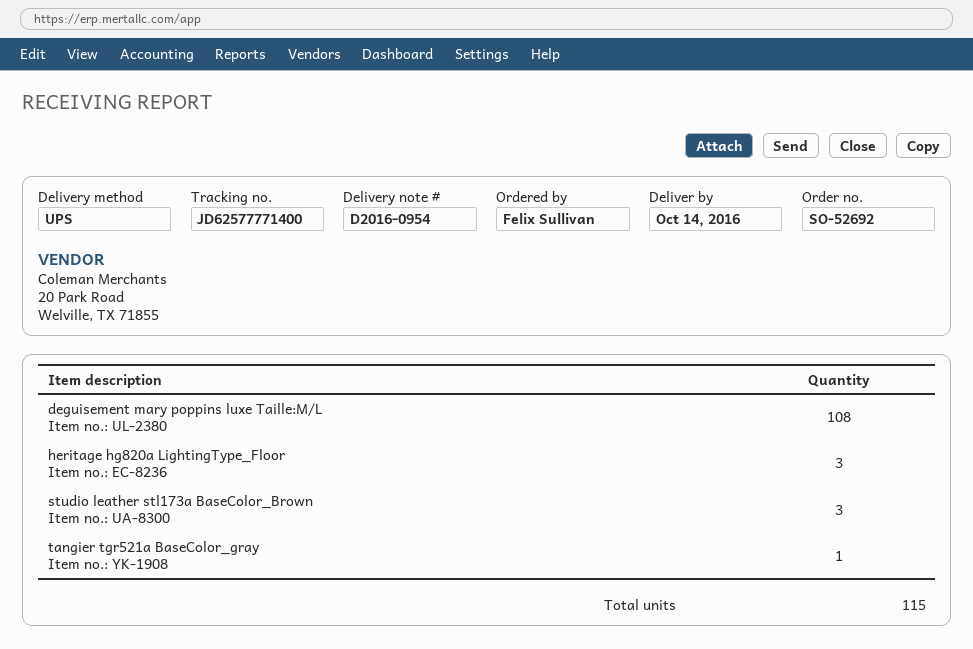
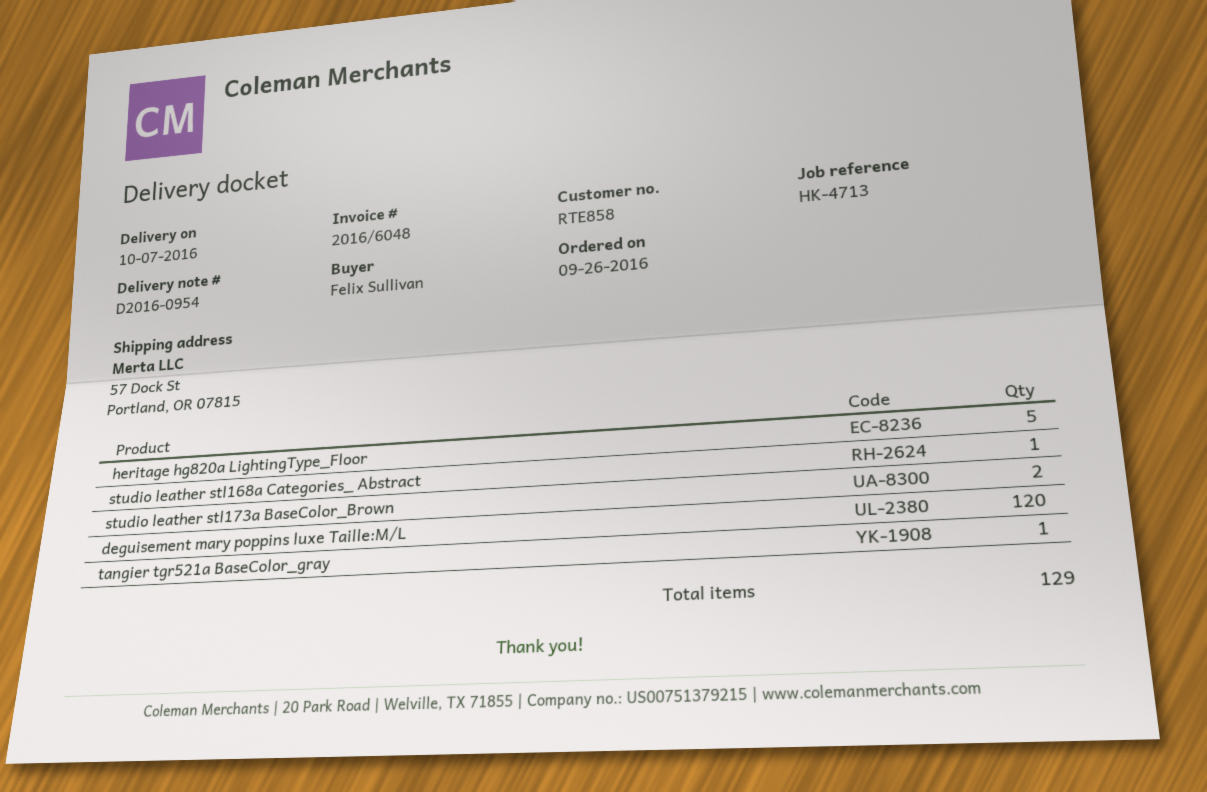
delivery date: 2016-10-14 -> 2016-10-07
deguisement mary poppins luxe Taille:M/L: 108 -> 120
heritage hg820a LightingType_Floor: 3 -> 5
studio leather stl173a BaseColor_Brown: 3 -> 2
studio leather stl168a Categories_ Abstract: none -> 1
total quantity: 115 -> 129

